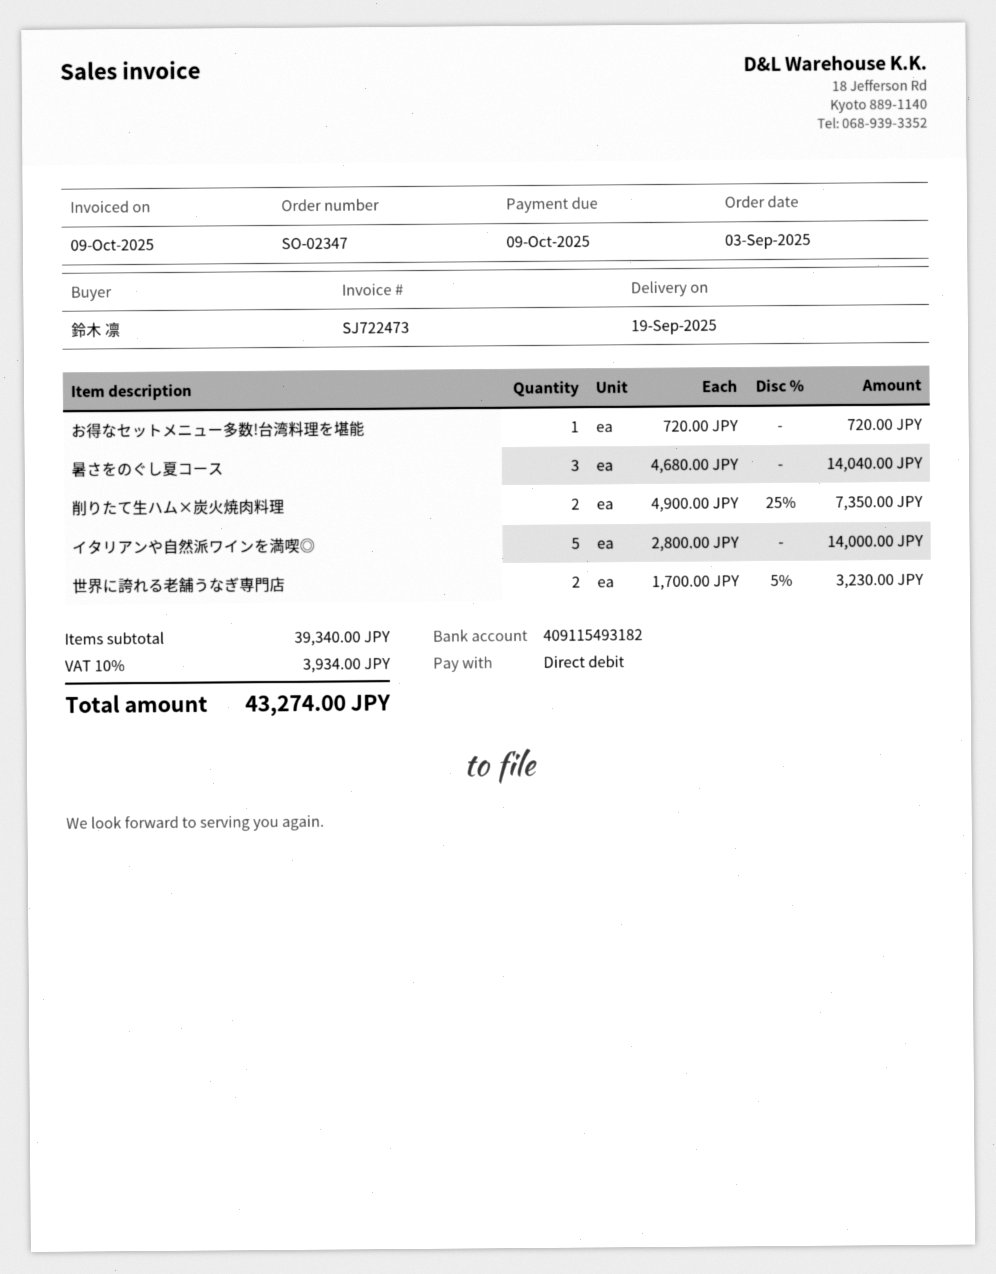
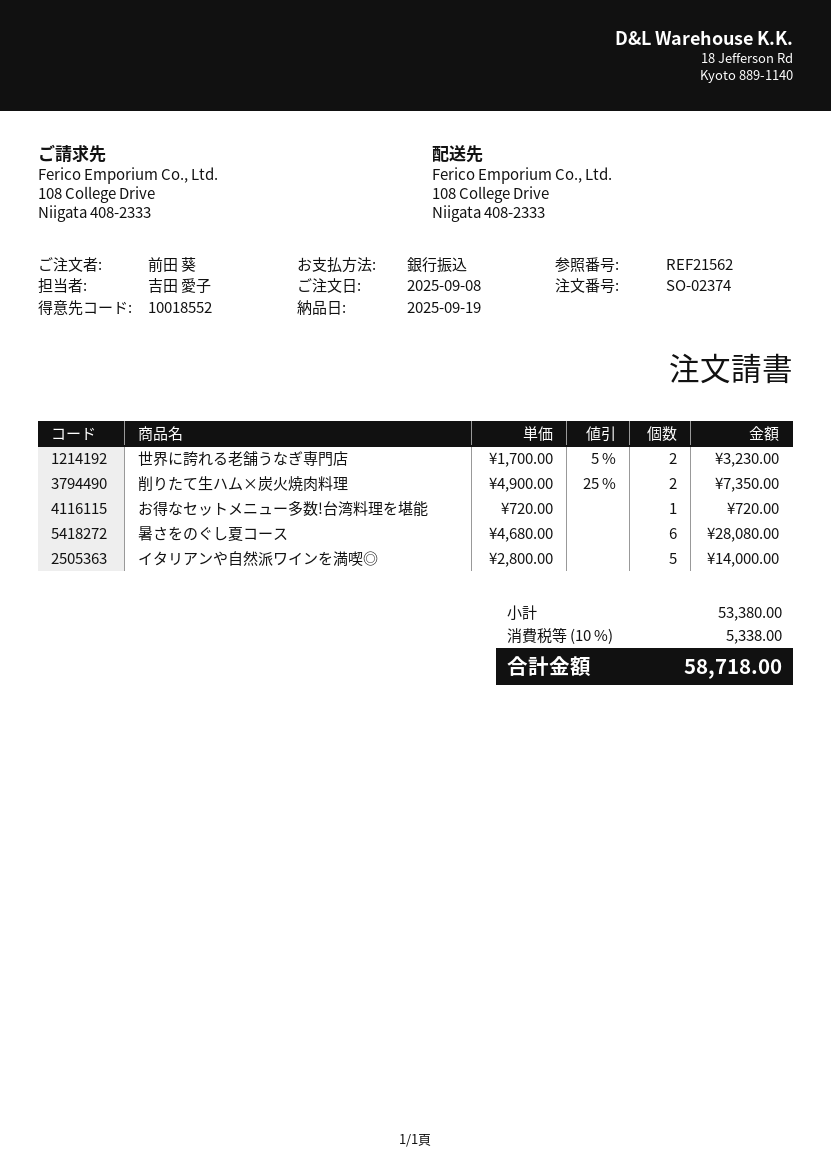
order number: SO-02347 -> SO-02374
order date: 2025-09-03 -> 2025-09-08
ordered by: 鈴木 凛 -> 前田 葵
payment method: direct debit -> bank transfer
暑さをのぐし夏コース: 3 x 4680.00 = 14040.00 -> 6 x 4680.00 = 28080.00
subtotal: 39340.00 -> 53380.00
tax: 10% = 3934.00 -> 10% = 5338.00
total: 43274.00 -> 58718.00

